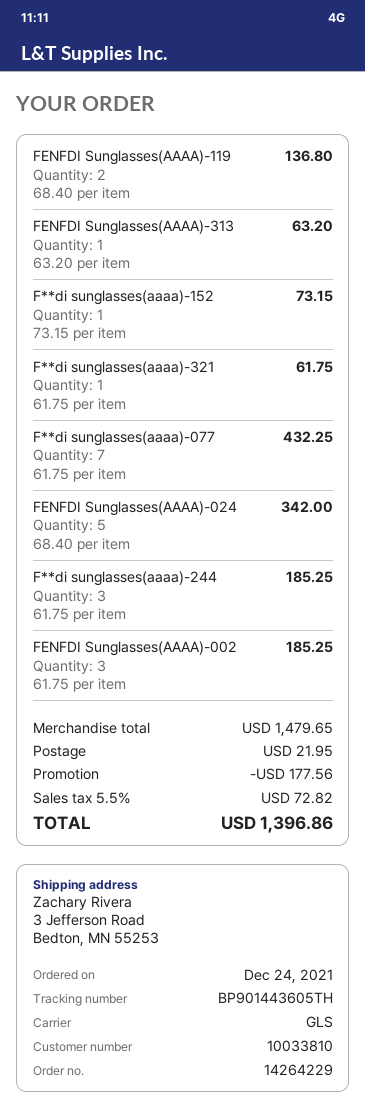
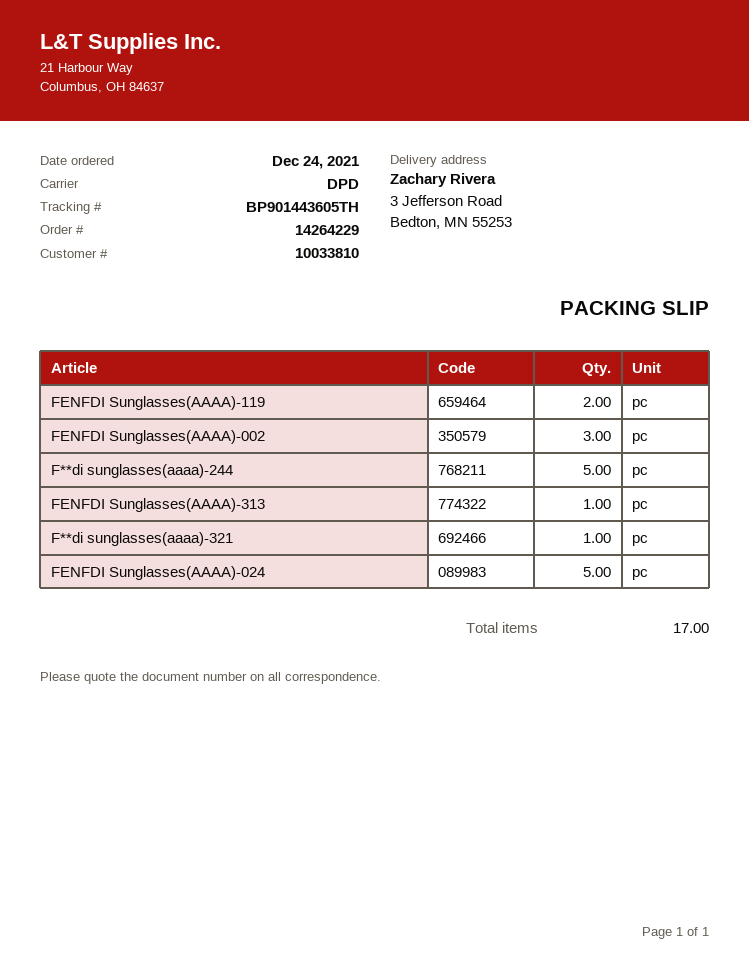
shipping method: GLS -> DPD
F**di sunglasses(aaaa)-152: 1 -> none
F**di sunglasses(aaaa)-077: 7 -> none
F**di sunglasses(aaaa)-244: 3 -> 5

